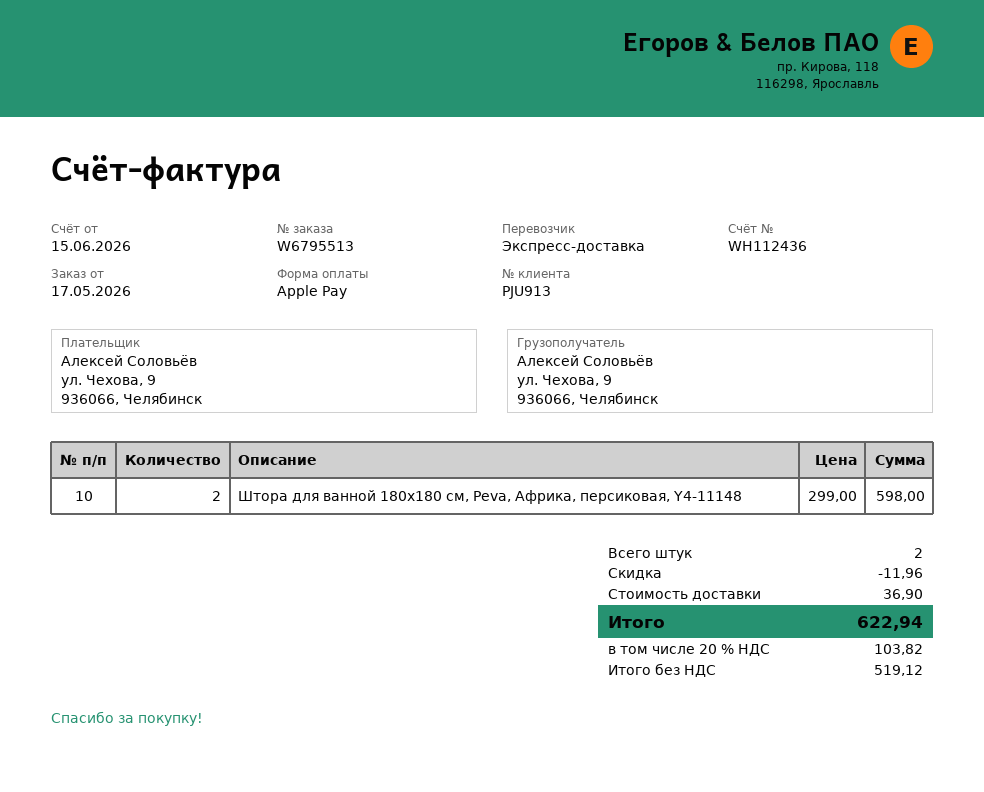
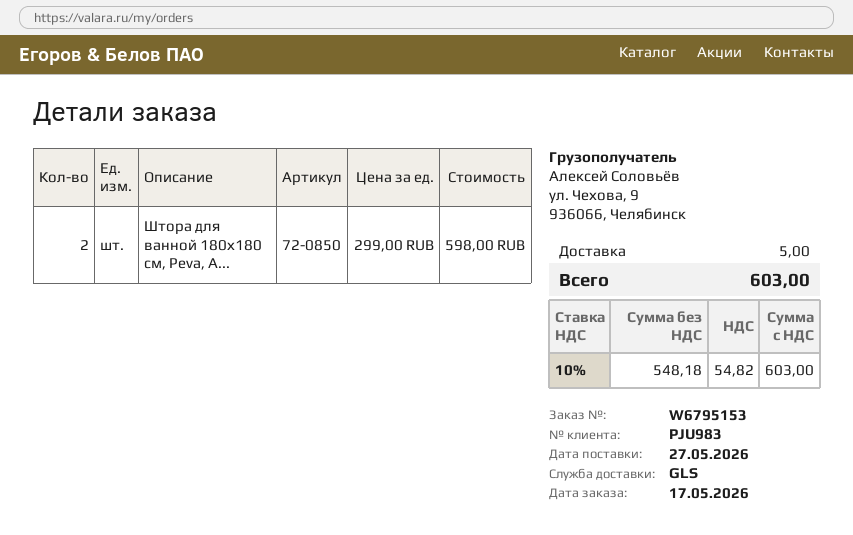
order number: W6795513 -> W6795153
customer number: PJU913 -> PJU983
shipping method: express -> GLS
discount: 11.96 -> none
shipping: 36.90 -> 5.00
net: 519.12 -> 548.18
tax: 20% = 103.82 -> 10% = 54.82
total: 622.94 -> 603.00

